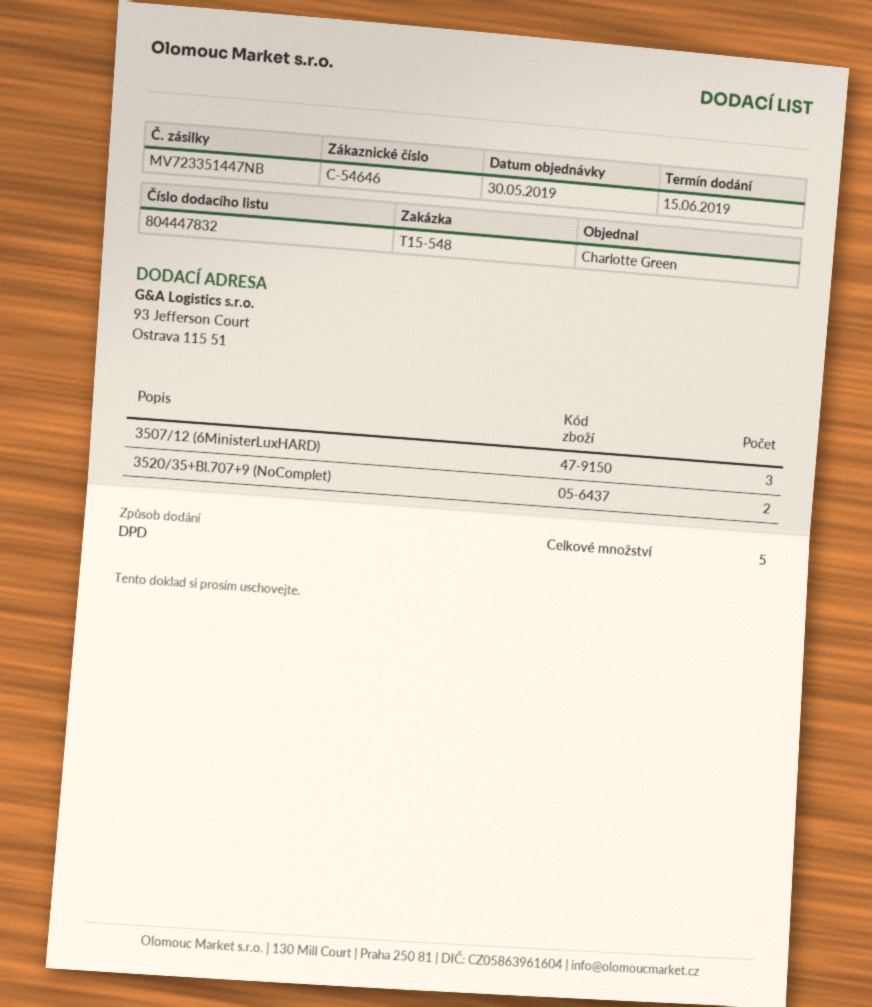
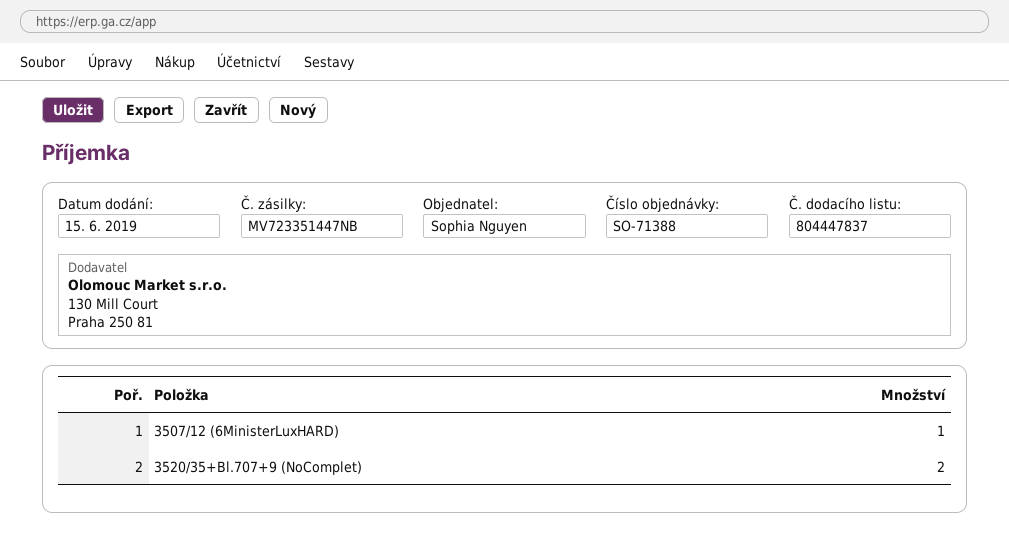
delivery note number: 804447832 -> 804447837
ordered by: Charlotte Green -> Sophia Nguyen
3507/12 (6MinisterLuxHARD): 3 -> 1

